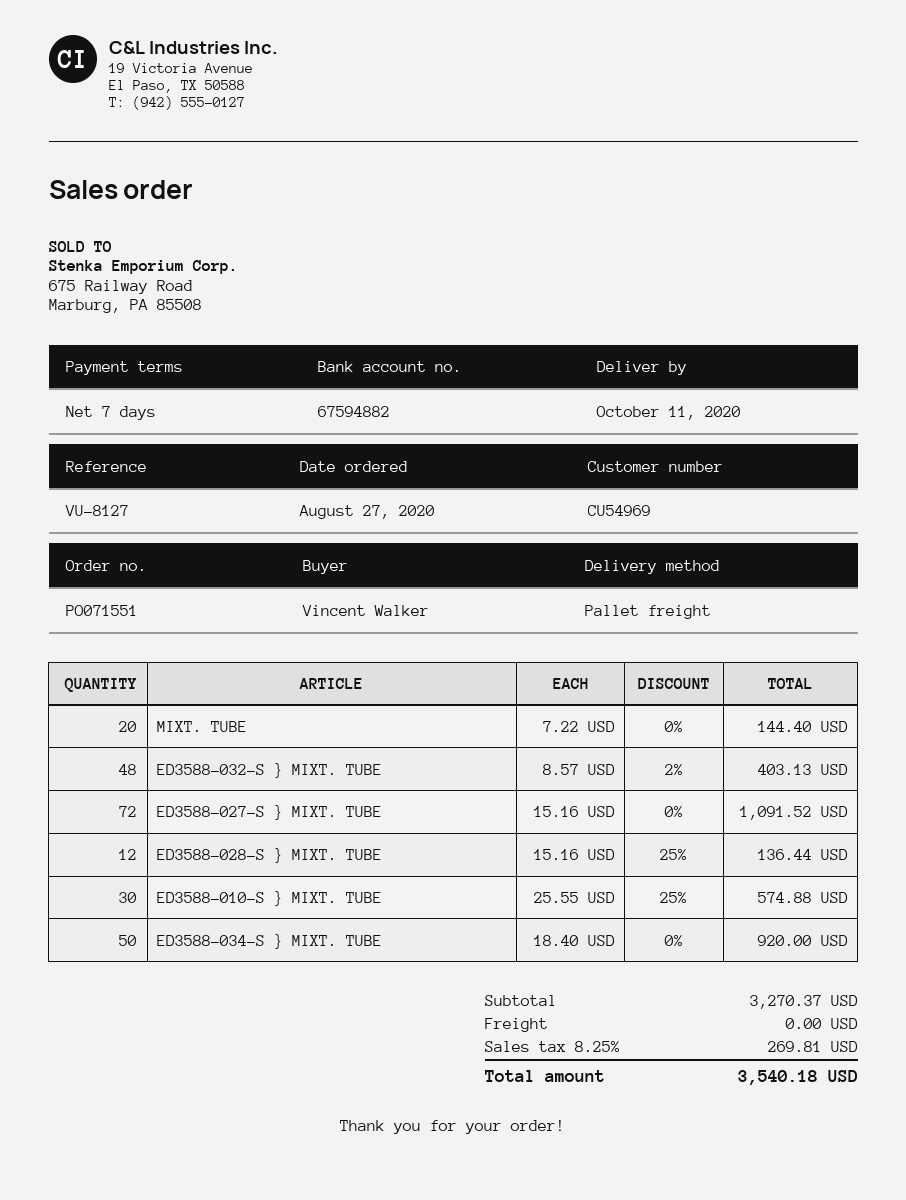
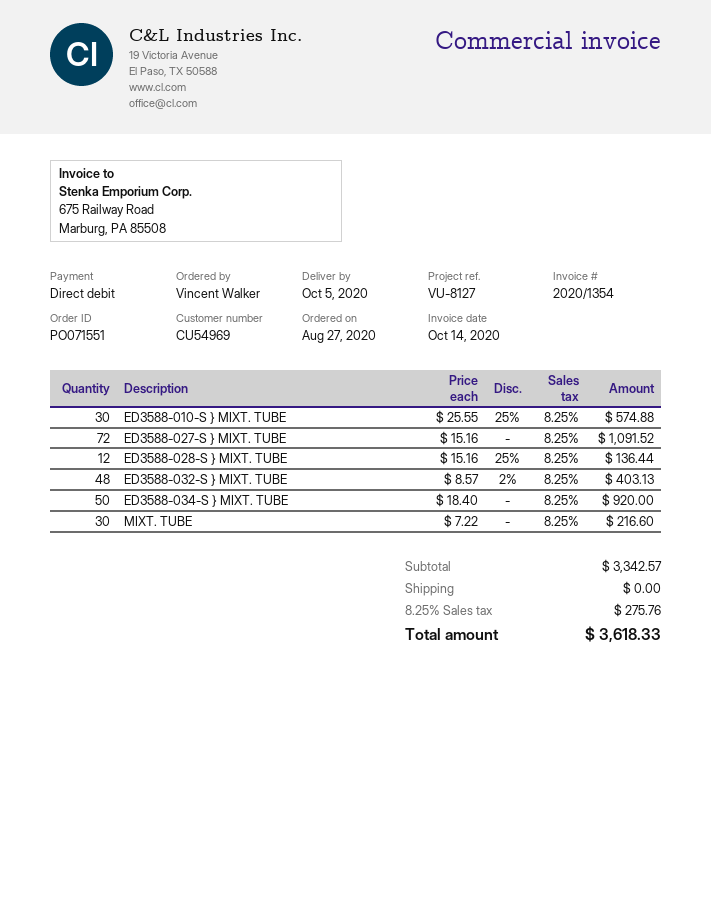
delivery date: 2020-10-11 -> 2020-10-05
MIXT. TUBE: 20 x 7.22 = 144.40 -> 30 x 7.22 = 216.60
subtotal: 3270.37 -> 3342.57
tax: 8.25% = 269.81 -> 8.25% = 275.76
total: 3540.18 -> 3618.33

